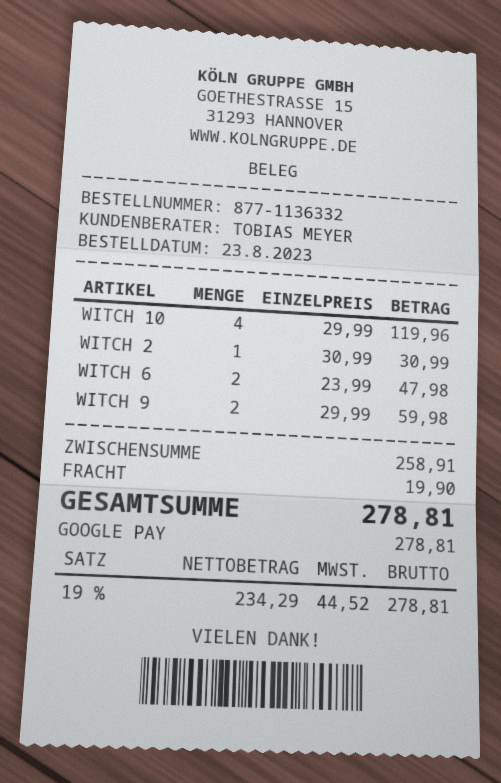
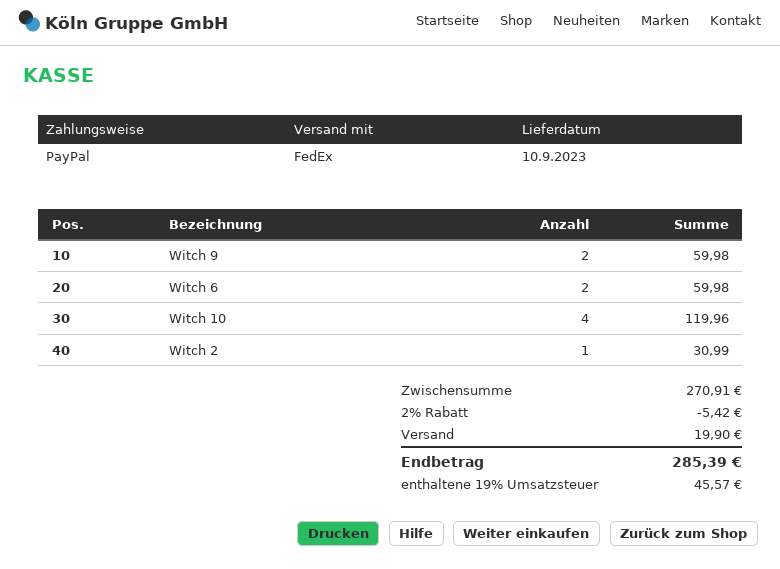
payment method: Google Pay -> PayPal
WITCH 6: 2 for 47.98 -> 2 for 59.98
subtotal: 258.91 -> 270.91
discount: none -> 2% = 5.42
tax: 19% = 44.52 -> 19% = 45.57
total: 278.81 -> 285.39

